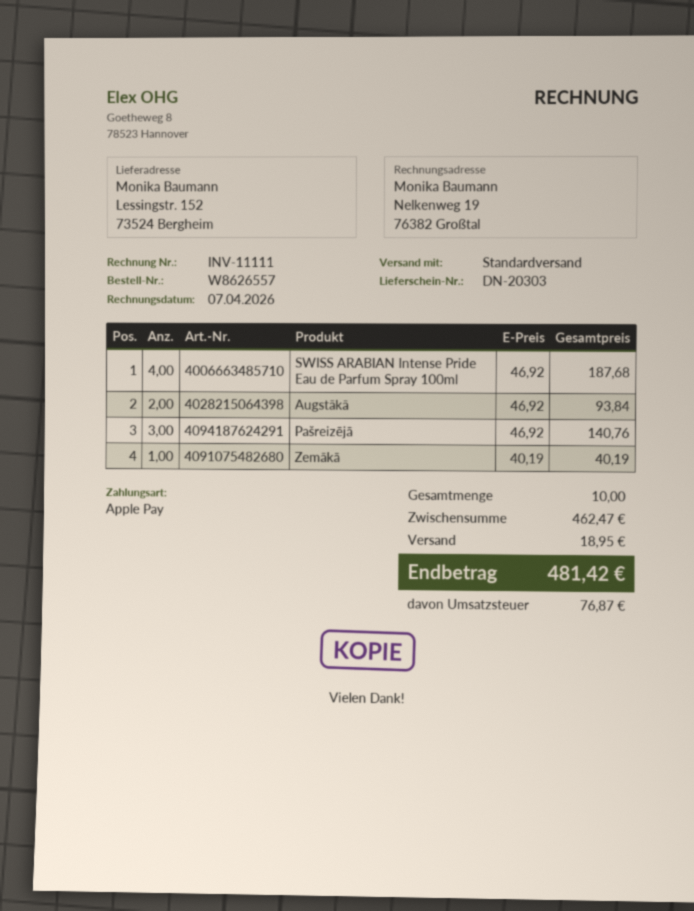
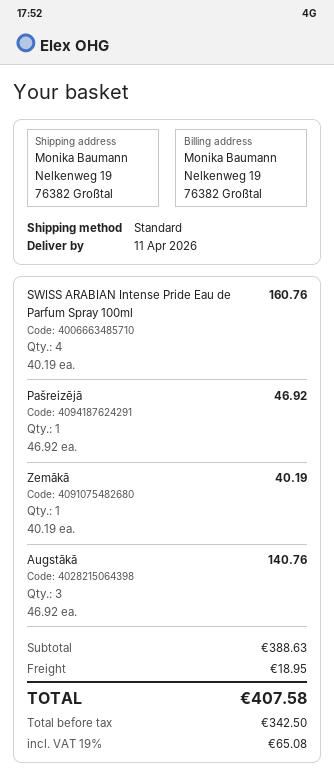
ship to: Lessingstr. 152, 73524 Bergheim -> Nelkenweg 19, 76382 Großtal
SWISS ARABIAN Intense Pride Eau de Parfum Spray 100ml: 4 x 46.92 = 187.68 -> 4 x 40.19 = 160.76
Augstākā: 2 x 46.92 = 93.84 -> 3 x 46.92 = 140.76
Pašreizējā: 3 x 46.92 = 140.76 -> 1 x 46.92 = 46.92
subtotal: 462.47 -> 388.63
tax: 76.87 -> 65.08
total: 481.42 -> 407.58

